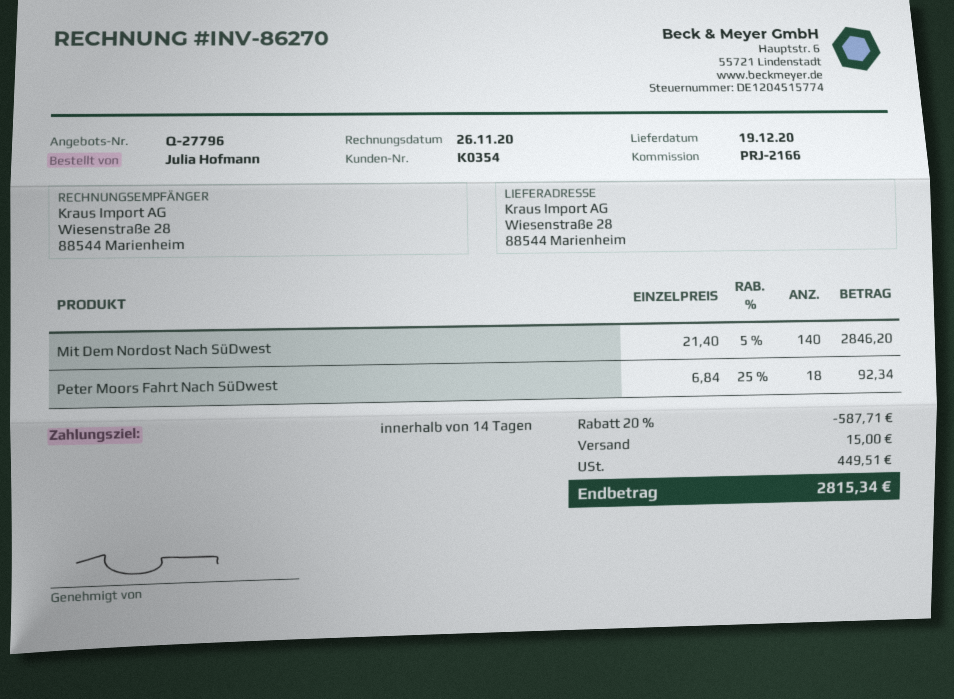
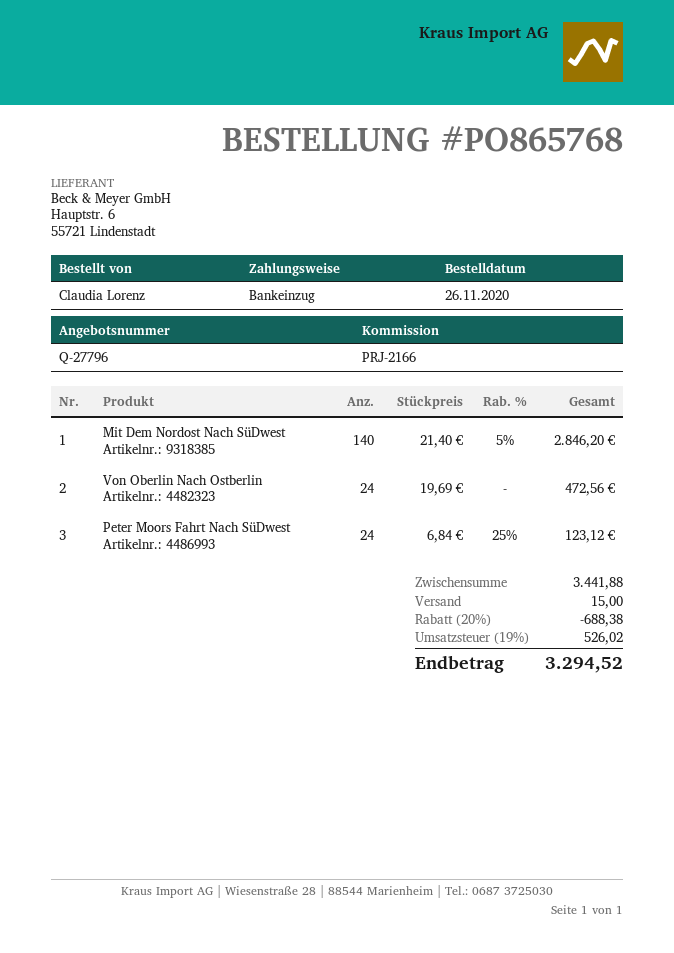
ordered by: Julia Hofmann -> Claudia Lorenz
Peter Moors Fahrt Nach SüDwest: 18 x 6.84 - 25% = 92.34 -> 24 x 6.84 - 25% = 123.12
Von Oberlin Nach Ostberlin: none -> 24 x 19.69 = 472.56
discount: 20% = 587.71 -> 20% = 688.38
tax: 449.51 -> 526.02
total: 2815.34 -> 3294.52

